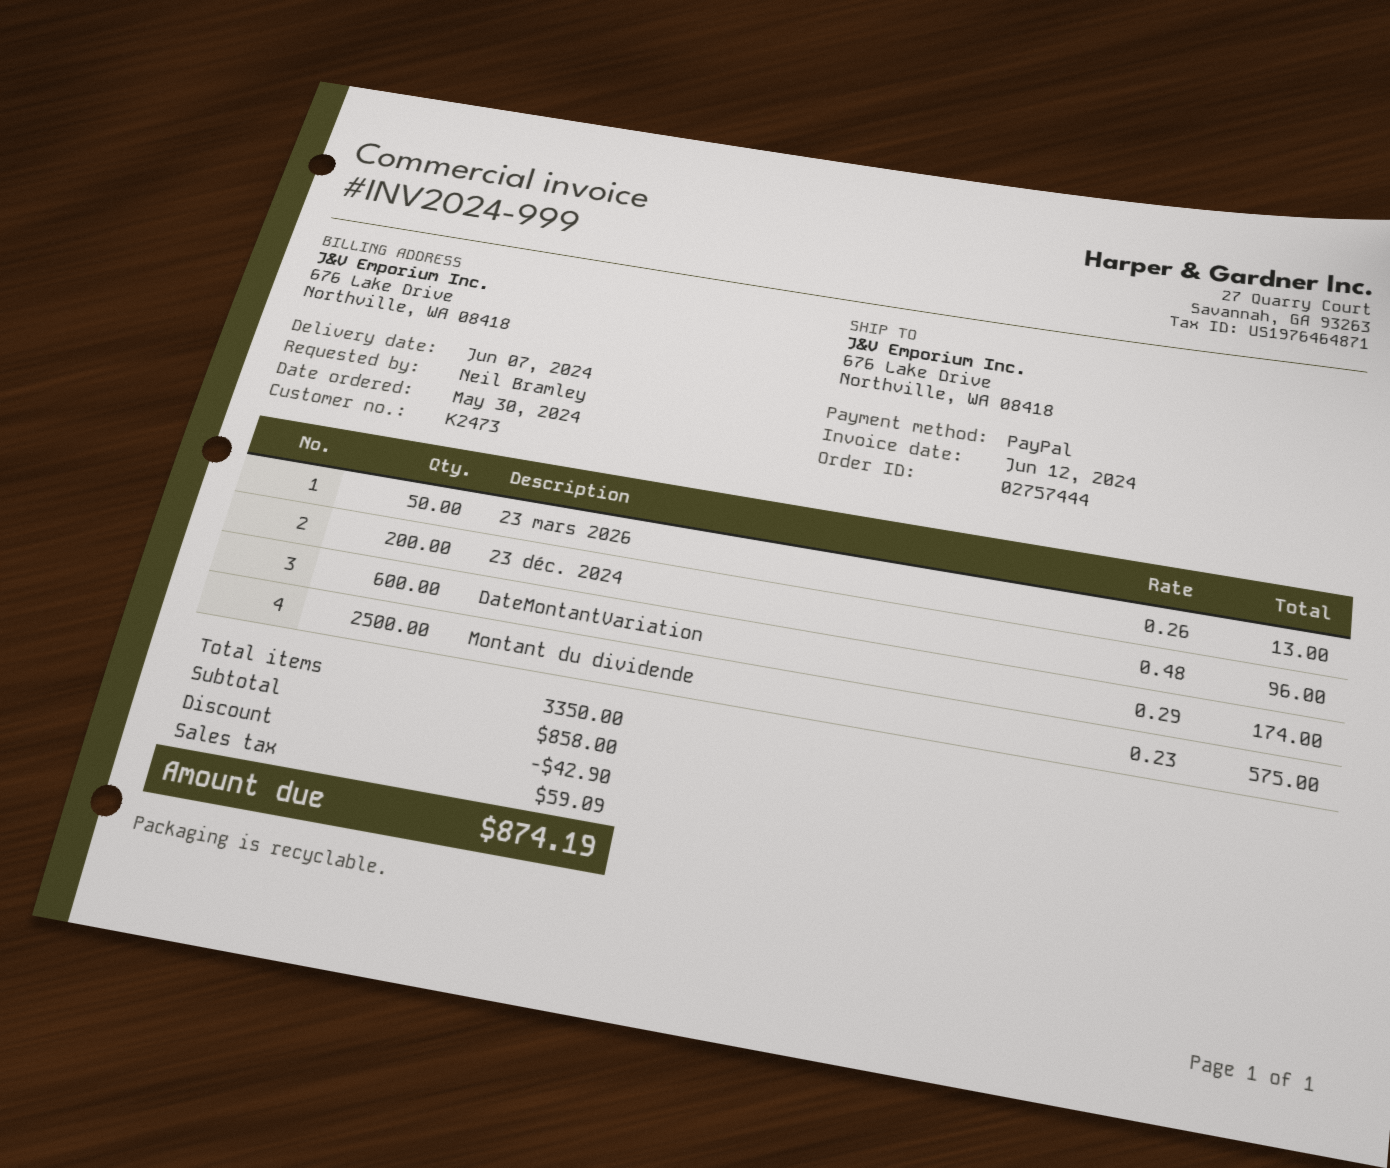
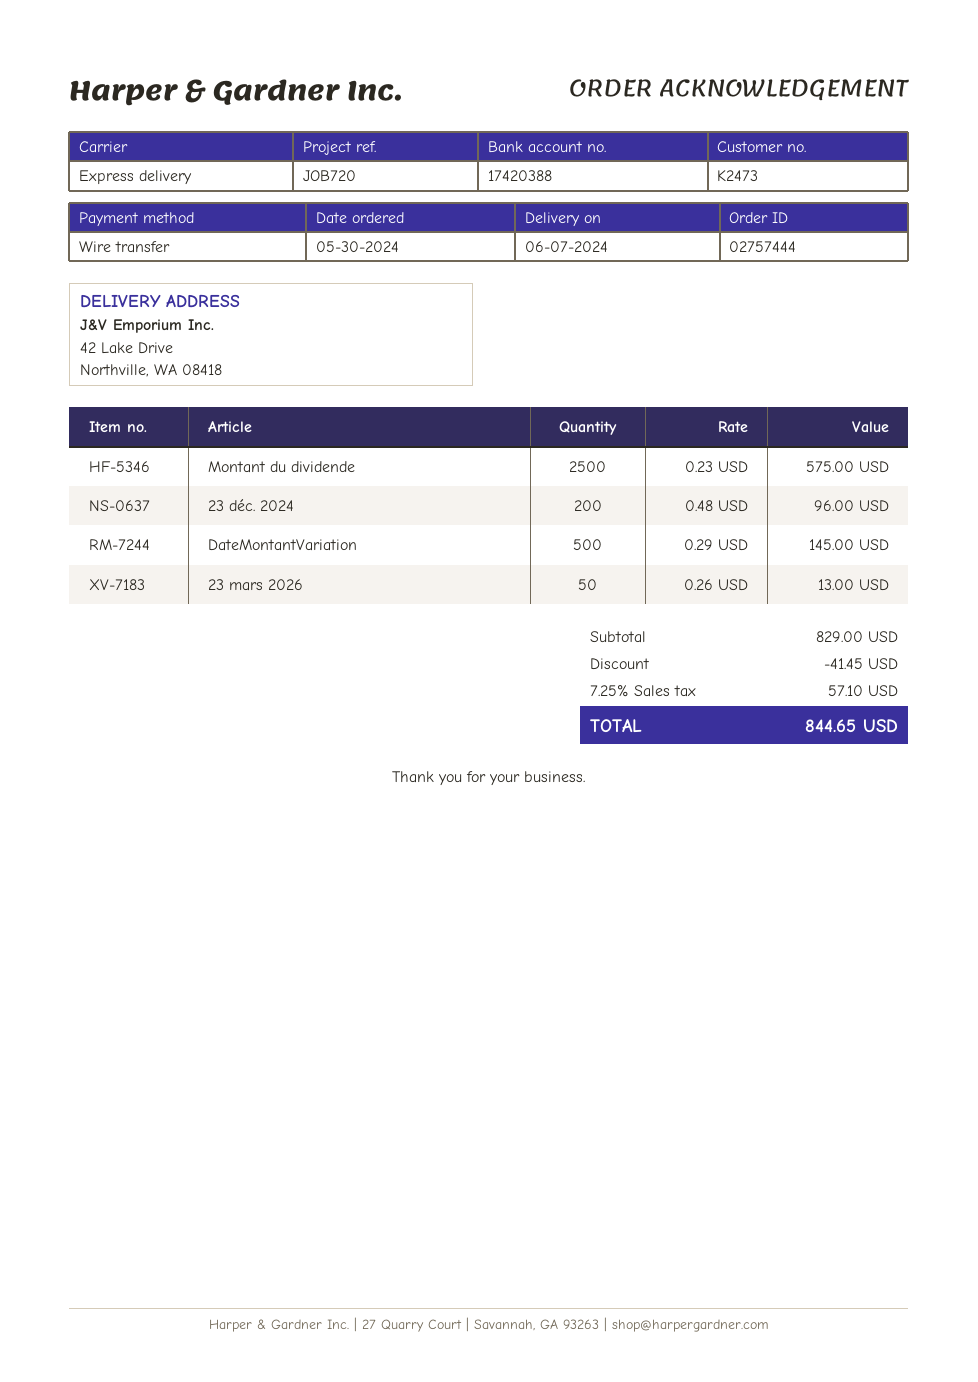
payment method: PayPal -> bank transfer
ship to: 676 Lake Drive, Northville, WA 08418 -> 42 Lake Drive, Northville, WA 08418
DateMontantVariation: 600 x 0.29 = 174.00 -> 500 x 0.29 = 145.00
subtotal: 858.00 -> 829.00
discount: 42.90 -> 41.45
tax: 59.09 -> 57.10
total: 874.19 -> 844.65

